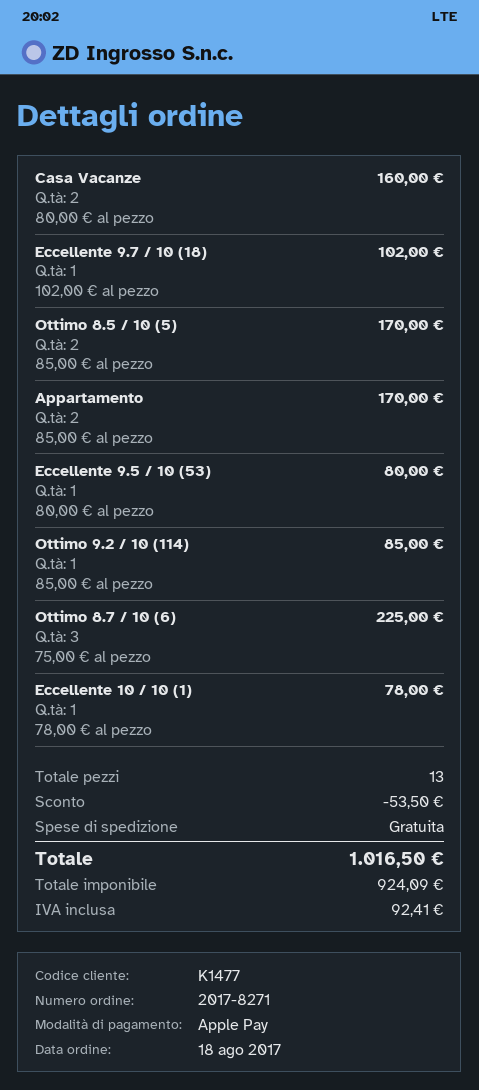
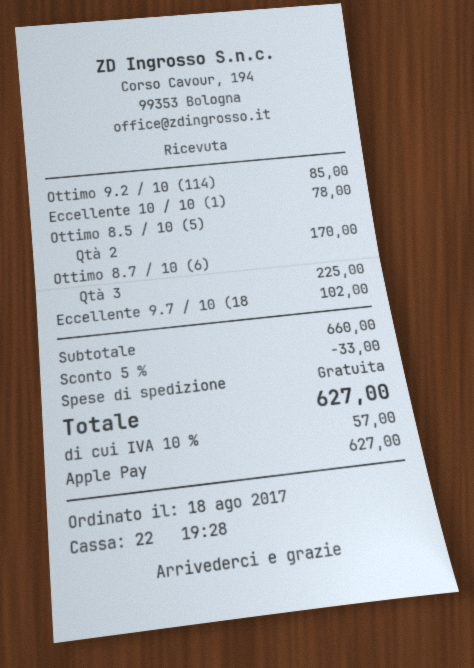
Casa Vacanze: 2 for 160.00 -> none
Appartamento: 2 for 170.00 -> none
Eccellente 9.5 / 10 (53): 1 for 80.00 -> none
discount: 53.50 -> 33.00
tax: 92.41 -> 57.00
total: 1016.50 -> 627.00

